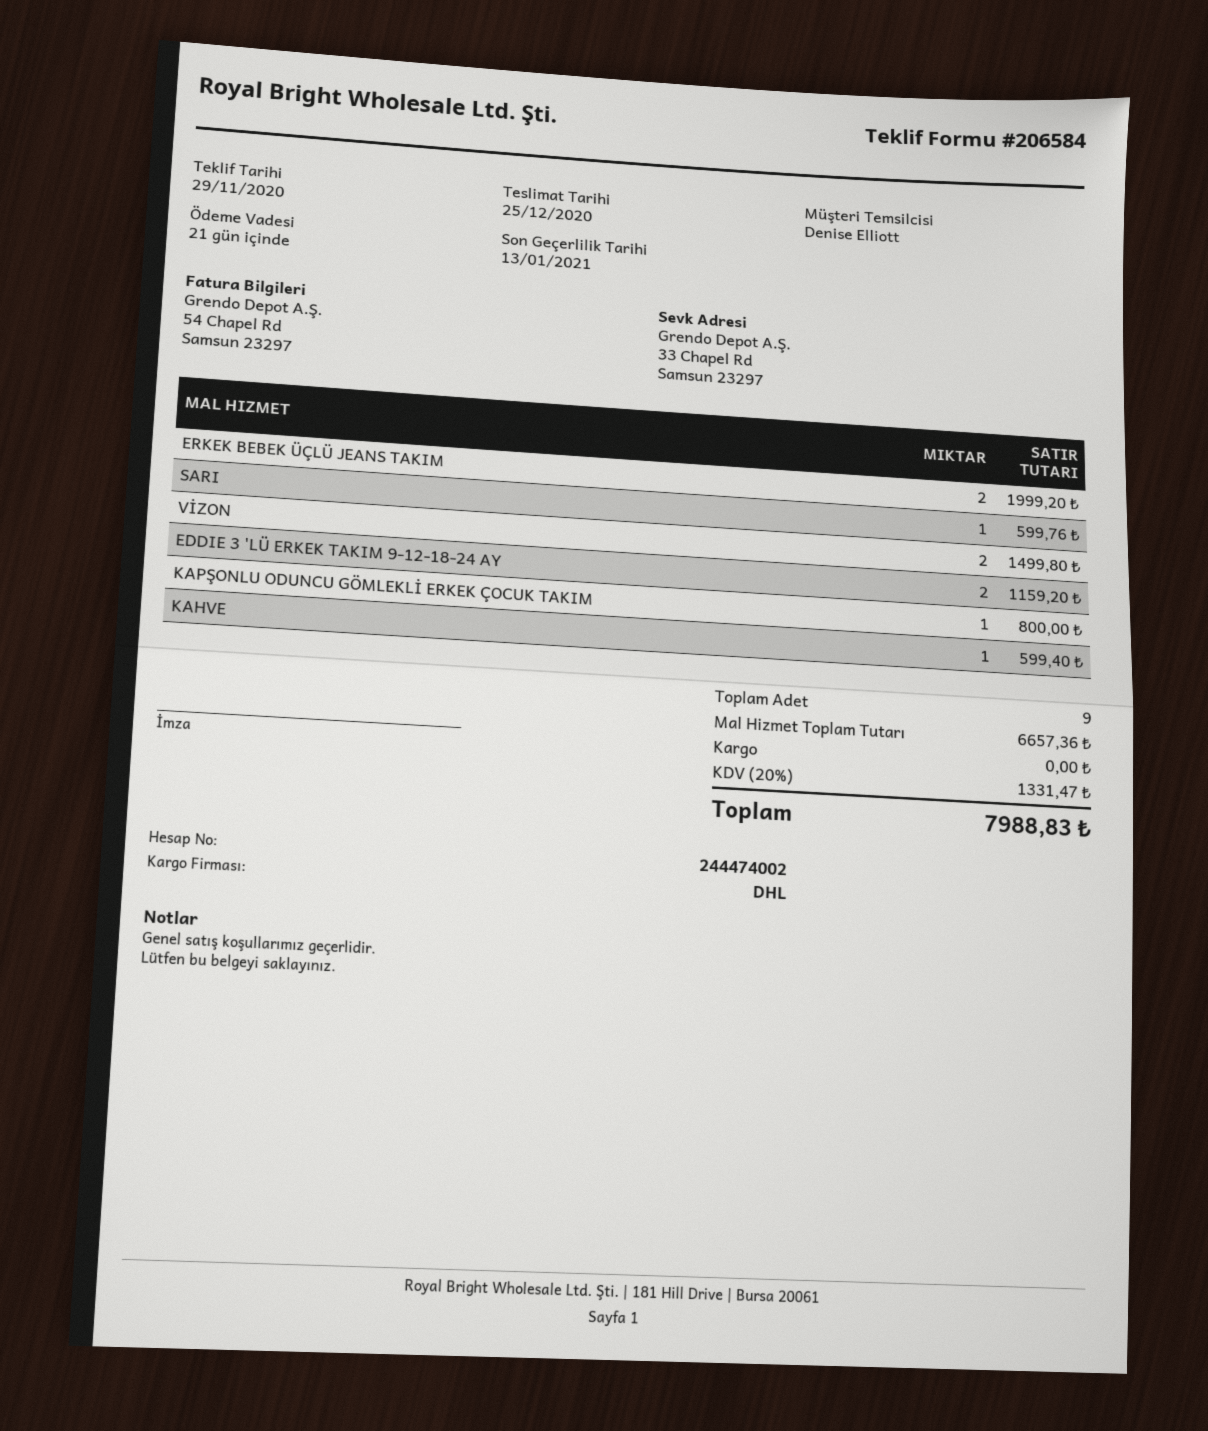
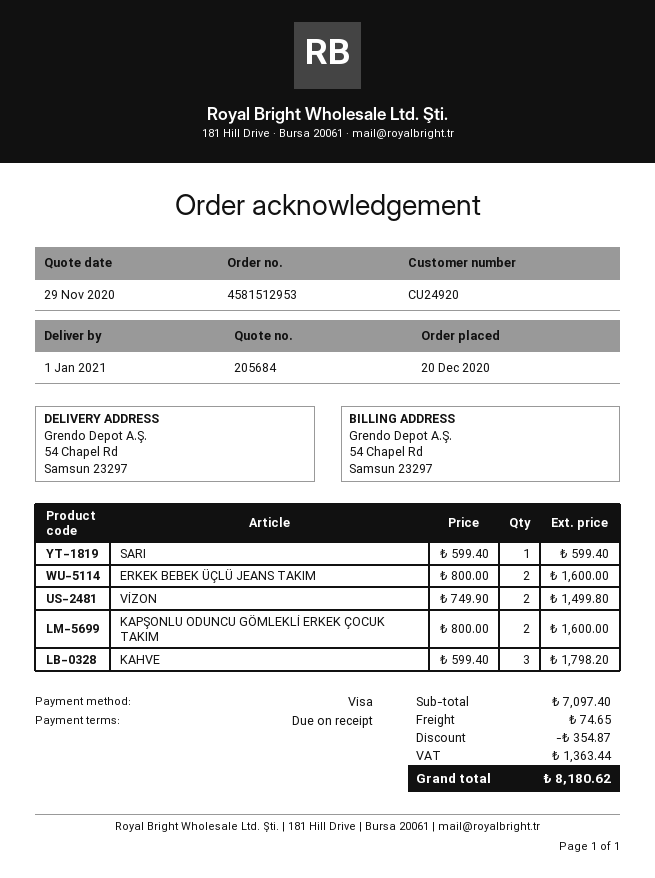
quote number: 206584 -> 205684
delivery date: 2020-12-25 -> 2021-01-01
payment terms: 21 days -> on receipt
ship to: 33 Chapel Rd, Samsun 23297 -> 54 Chapel Rd, Samsun 23297
ERKEK BEBEK ÜÇLÜ JEANS TAKIM: 2 for 1999.20 -> 2 for 1600.00
SARI: 1 for 599.76 -> 1 for 599.40
EDDIE 3 'LÜ ERKEK TAKIM 9-12-18-24 AY: 2 for 1159.20 -> none
KAPŞONLU ODUNCU GÖMLEKLİ ERKEK ÇOCUK TAKIM: 1 for 800.00 -> 2 for 1600.00
KAHVE: 1 for 599.40 -> 3 for 1798.20
subtotal: 6657.36 -> 7097.40
discount: none -> 354.87
shipping: 0.00 -> 74.65
tax: 1331.47 -> 1363.44
total: 7988.83 -> 8180.62

